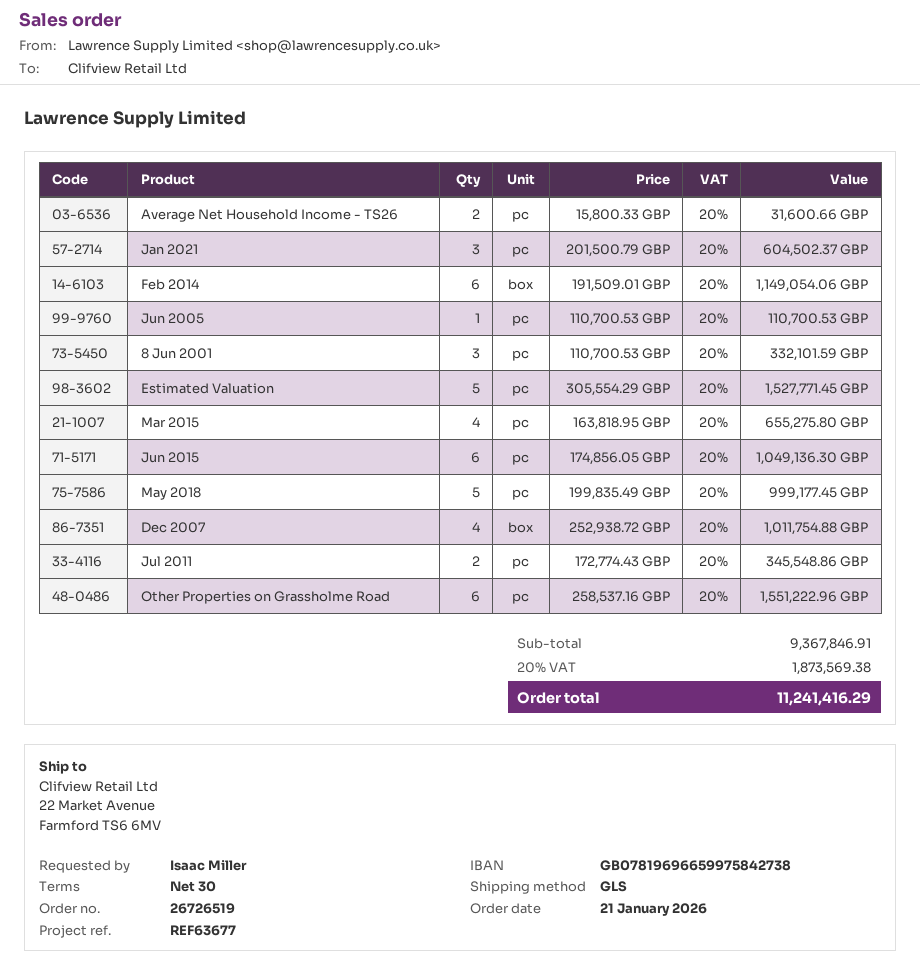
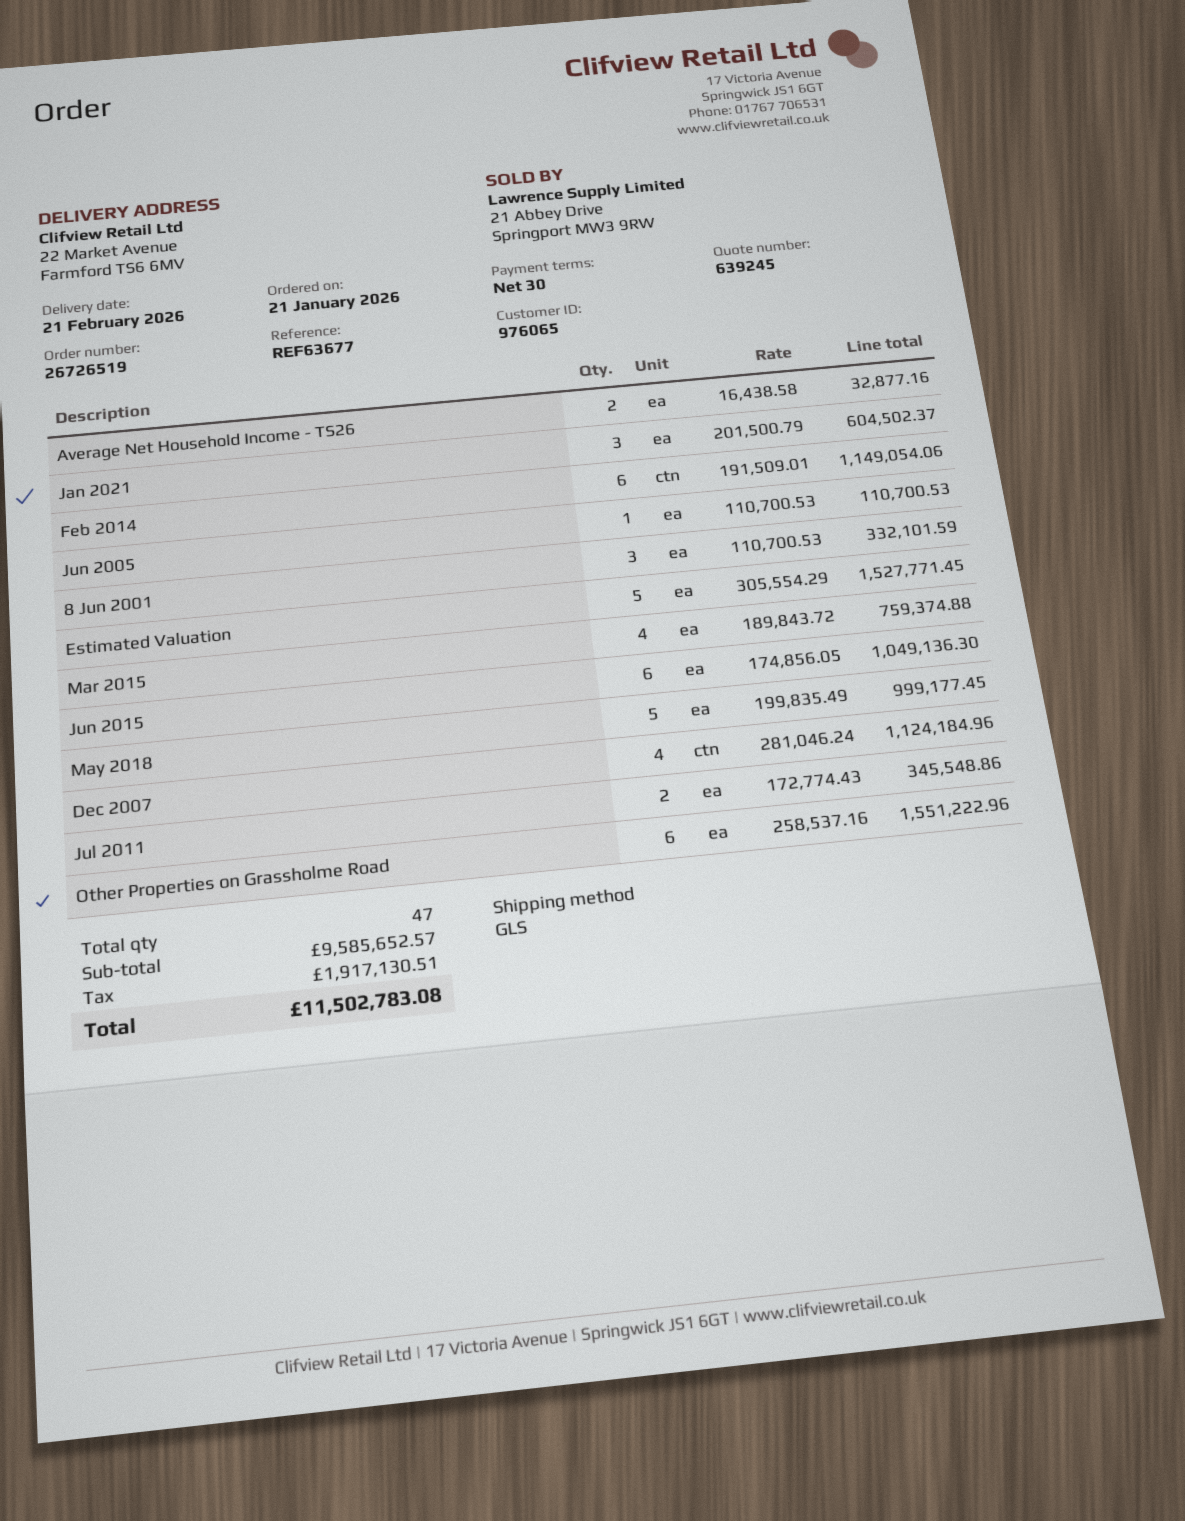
Average Net Household Income - TS26: 2 x 15800.33 = 31600.66 -> 2 x 16438.58 = 32877.16
Mar 2015: 4 x 163818.95 = 655275.80 -> 4 x 189843.72 = 759374.88
Dec 2007: 4 x 252938.72 = 1011754.88 -> 4 x 281046.24 = 1124184.96
subtotal: 9367846.91 -> 9585652.57
tax: 1873569.38 -> 1917130.51
total: 11241416.29 -> 11502783.08

